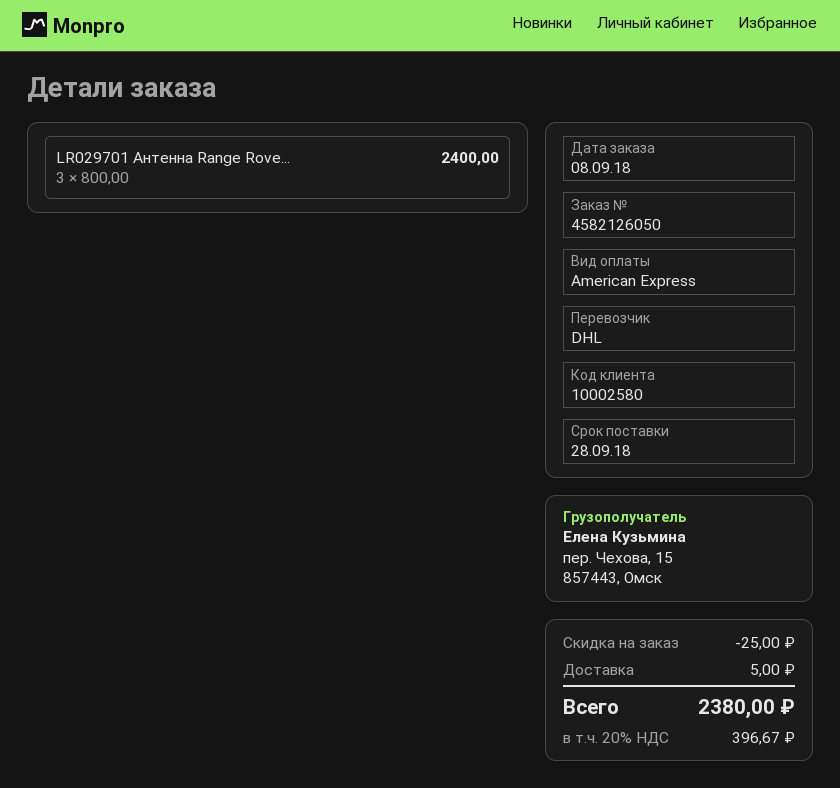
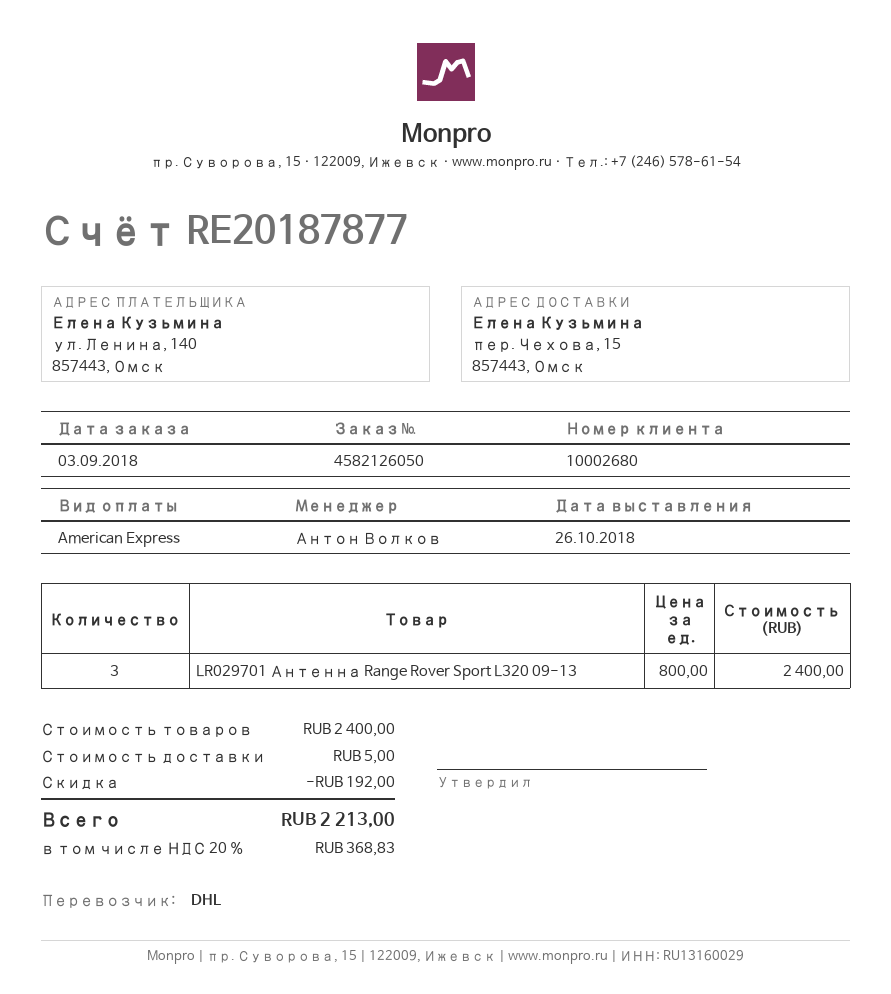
order date: 2018-09-08 -> 2018-09-03
customer number: 10002580 -> 10002680
discount: 25.00 -> 192.00
tax: 20% = 396.67 -> 20% = 368.83
total: 2380.00 -> 2213.00

